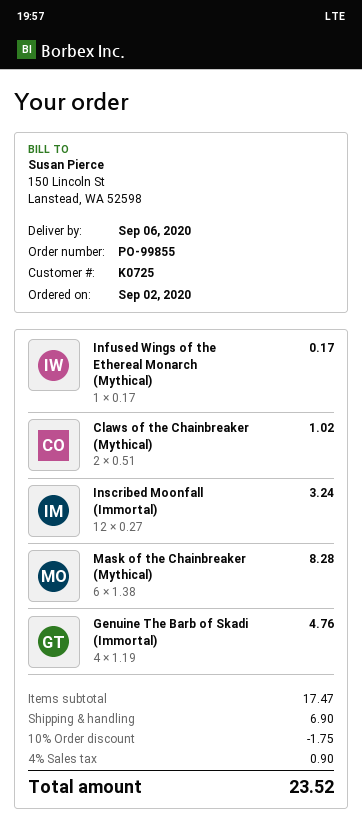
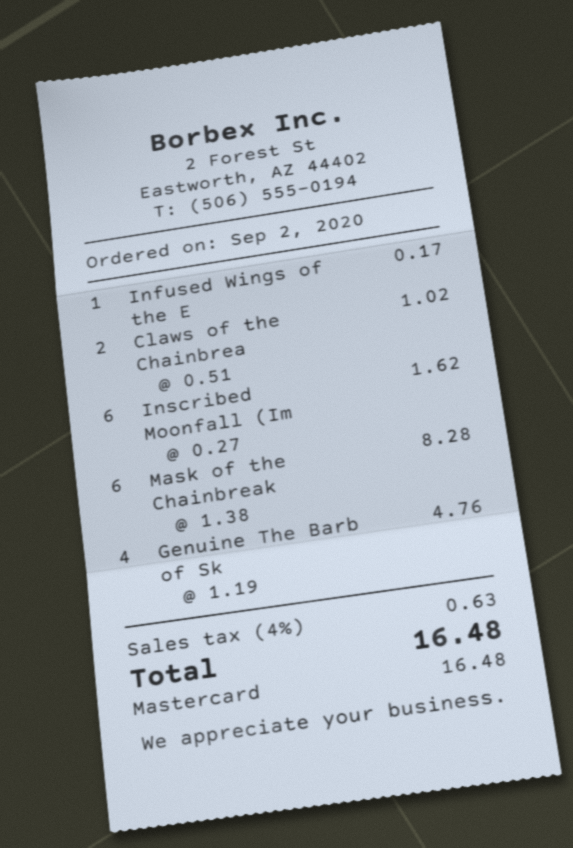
Inscribed Moonfall (Immortal): 12 x 0.27 = 3.24 -> 6 x 0.27 = 1.62
discount: 10% = 1.75 -> none
shipping: 6.90 -> none
tax: 4% = 0.90 -> 4% = 0.63
total: 23.52 -> 16.48

